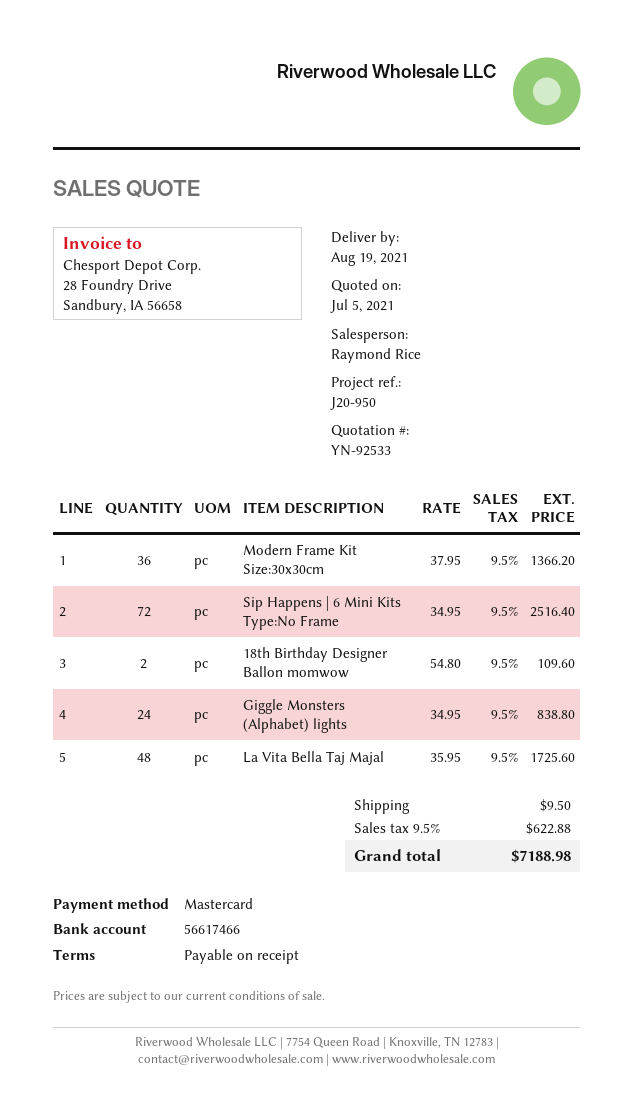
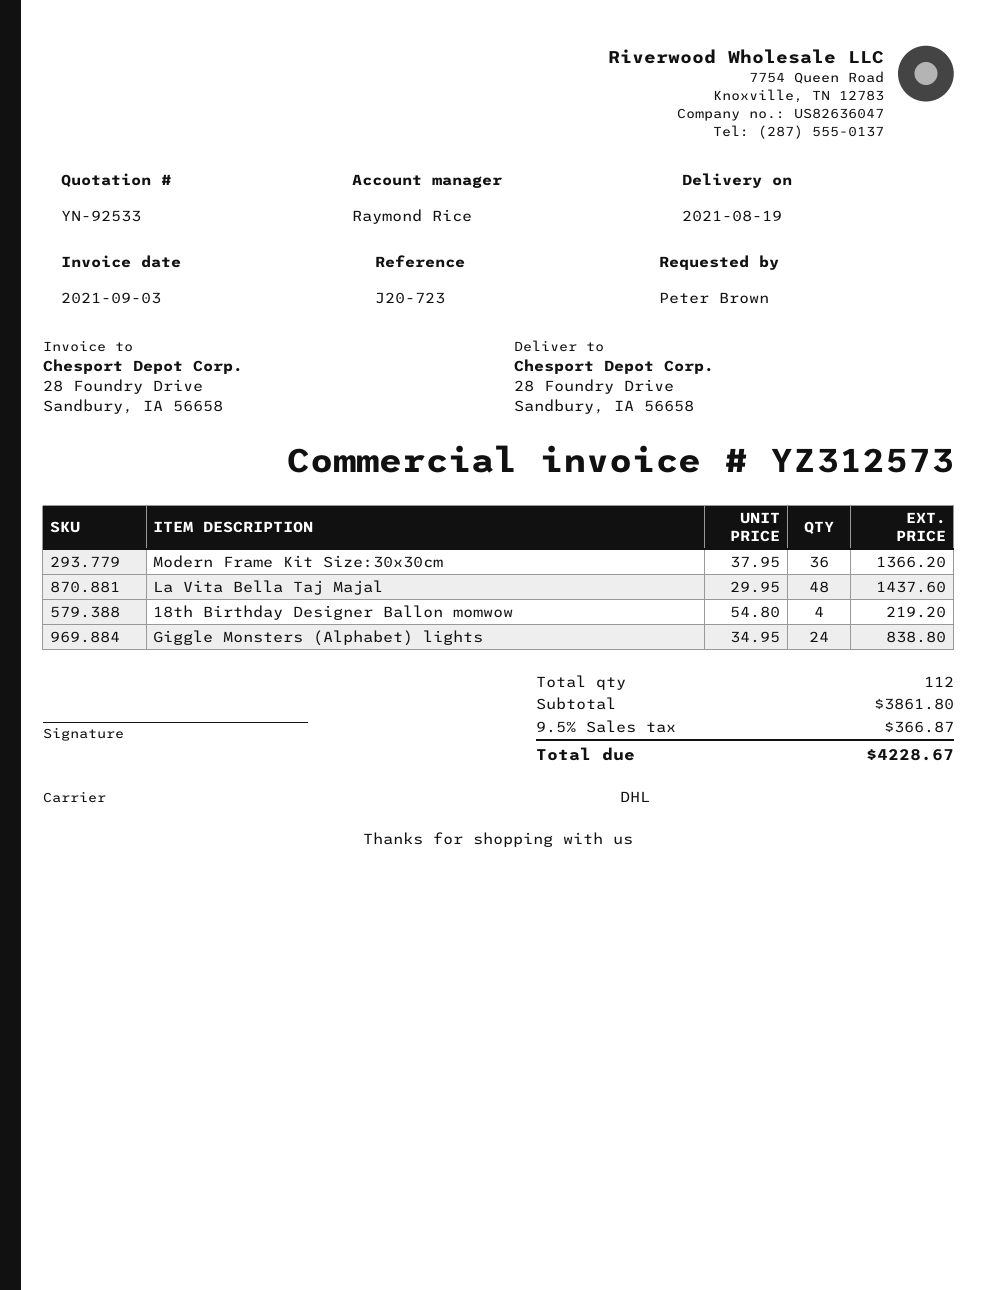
reference: J20-950 -> J20-723
Sip Happens | 6 Mini Kits Type:No Frame: 72 x 34.95 = 2516.40 -> none
18th Birthday Designer Ballon momwow: 2 x 54.80 = 109.60 -> 4 x 54.80 = 219.20
La Vita Bella Taj Majal: 48 x 35.95 = 1725.60 -> 48 x 29.95 = 1437.60
shipping: 9.50 -> none
tax: 9.5% = 622.88 -> 9.5% = 366.87
total: 7188.98 -> 4228.67

